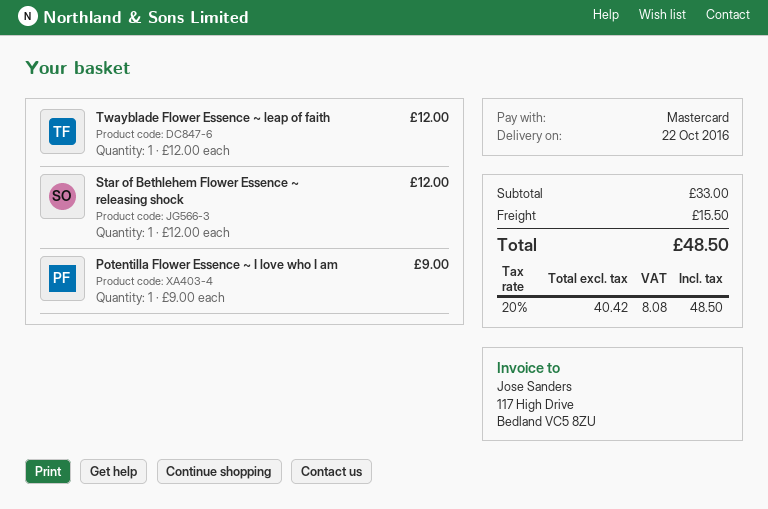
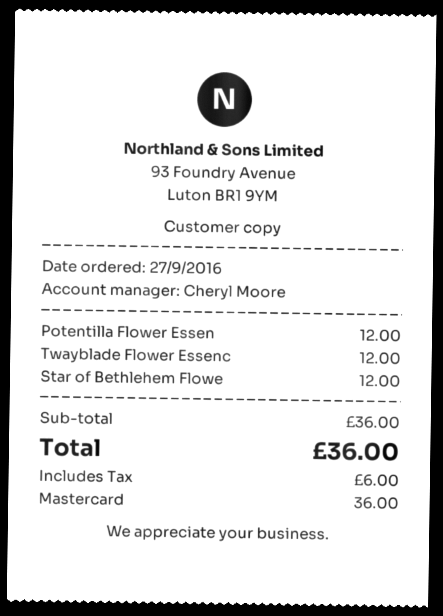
Potentilla Flower Essence ~ I love who I am: 1 for 9.00 -> 1 for 12.00
subtotal: 33.00 -> 36.00
shipping: 15.50 -> none
tax: 8.08 -> 6.00
total: 48.50 -> 36.00

